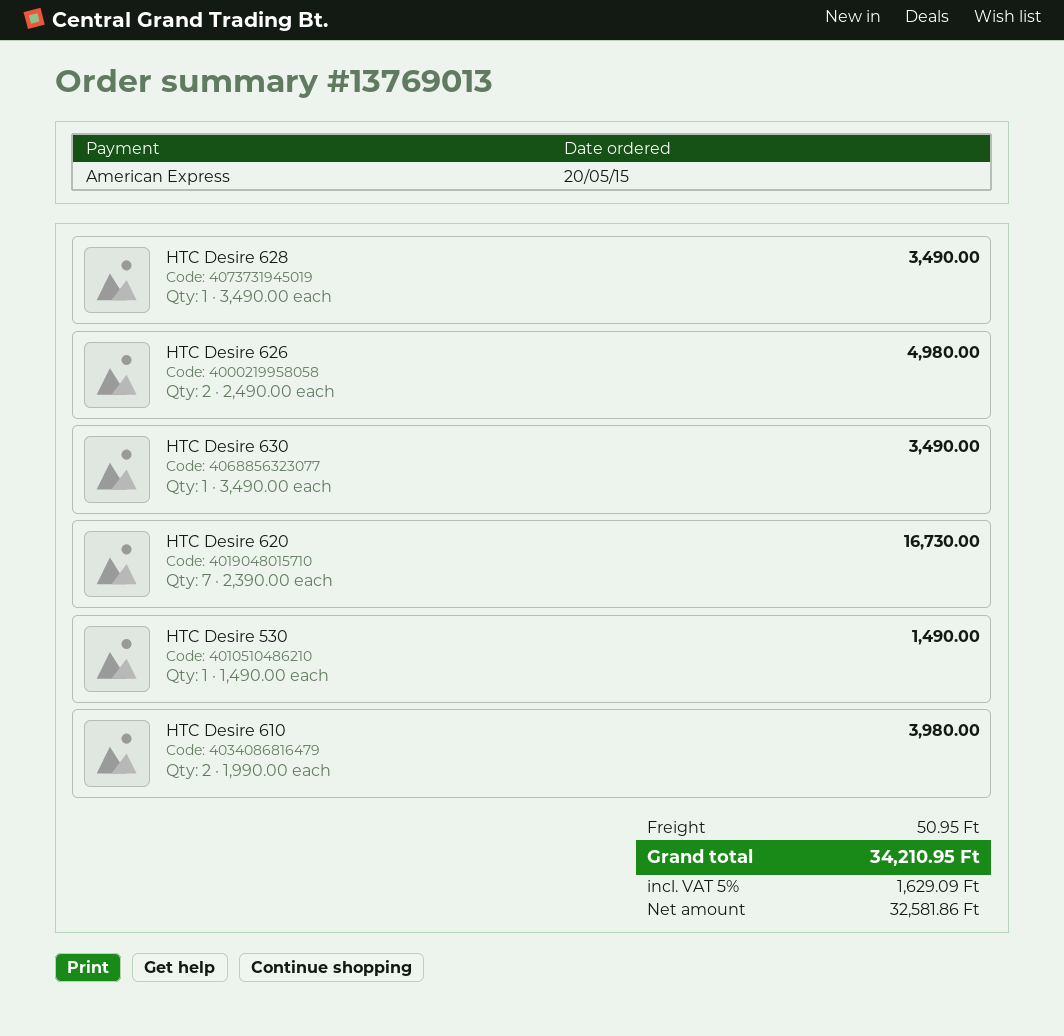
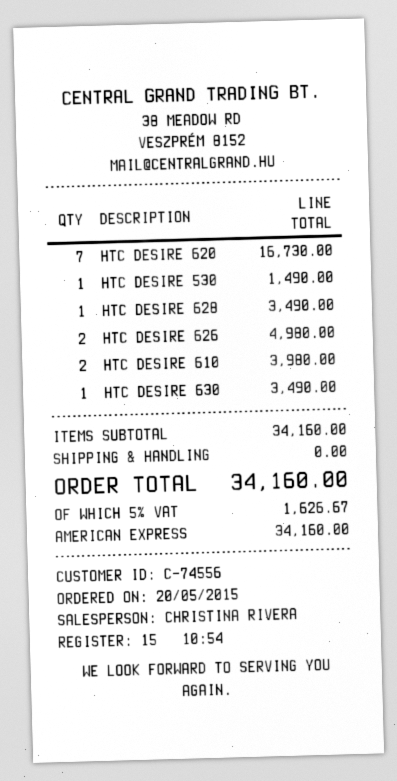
shipping: 50.95 -> 0.00
tax: 5% = 1629.09 -> 5% = 1626.67
total: 34210.95 -> 34160.00

